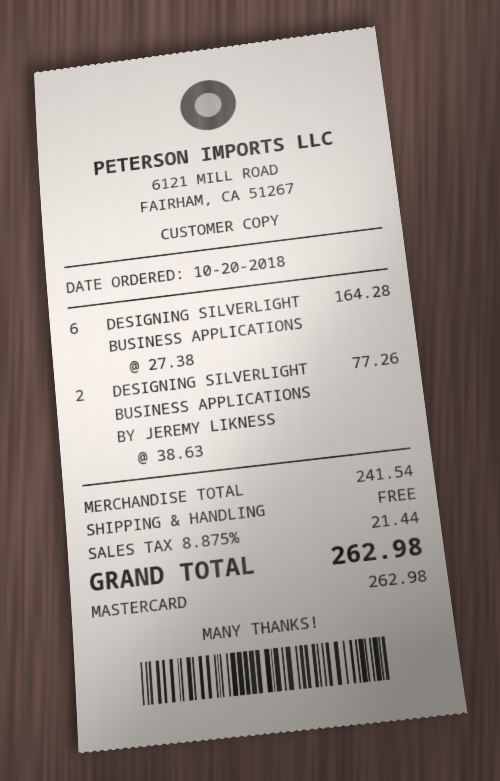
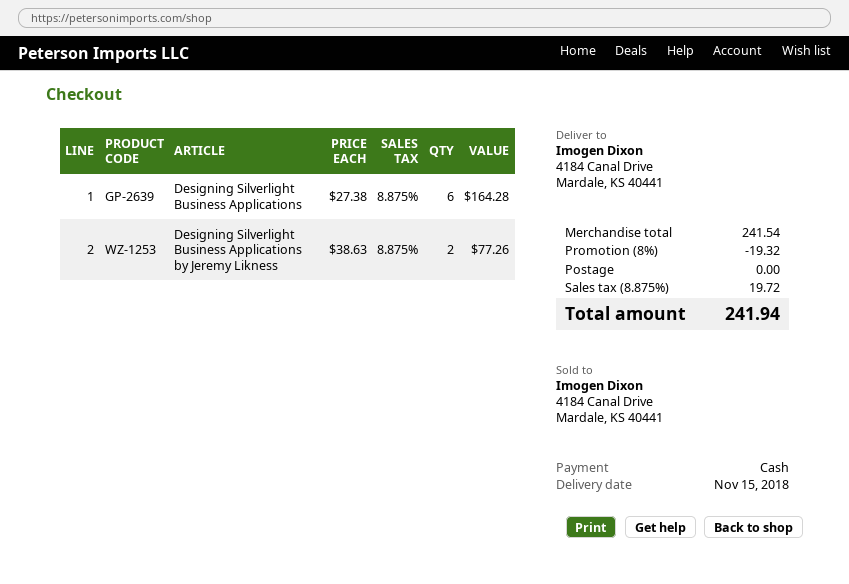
payment method: Mastercard -> cash
discount: none -> 8% = 19.32
tax: 8.875% = 21.44 -> 8.875% = 19.72
total: 262.98 -> 241.94

